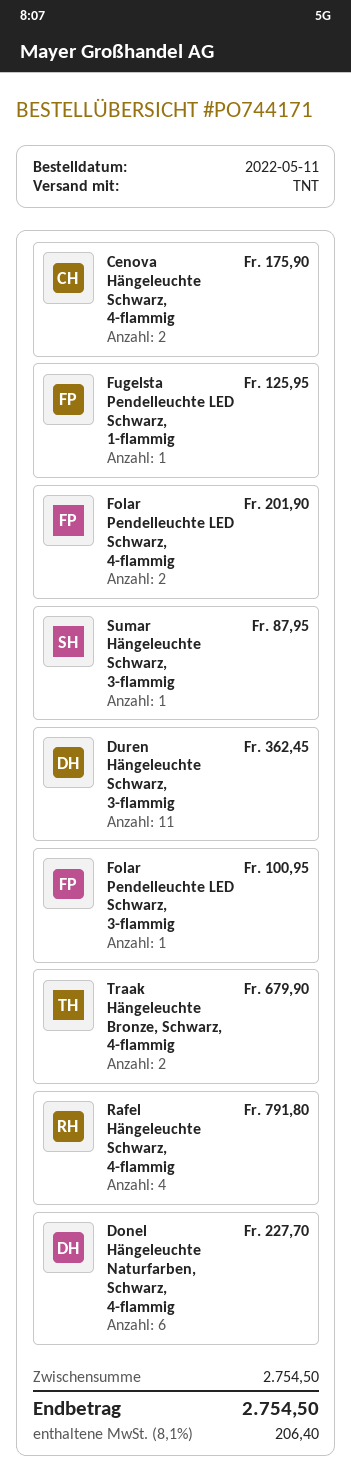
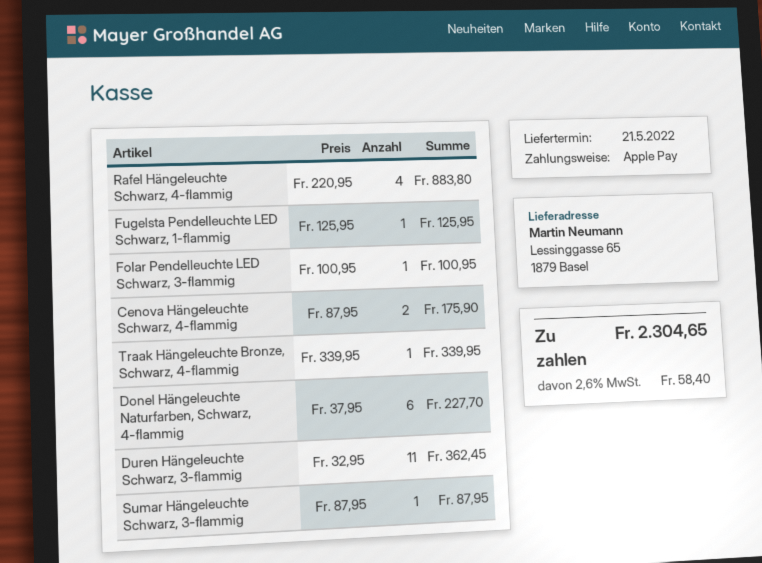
Folar Pendelleuchte LED Schwarz, 4-flammig: 2 for 201.90 -> none
Traak Hängeleuchte Bronze, Schwarz, 4-flammig: 2 for 679.90 -> 1 for 339.95
Rafel Hängeleuchte Schwarz, 4-flammig: 4 for 791.80 -> 4 for 883.80
tax: 8.1% = 206.40 -> 2.6% = 58.40
total: 2754.50 -> 2304.65

